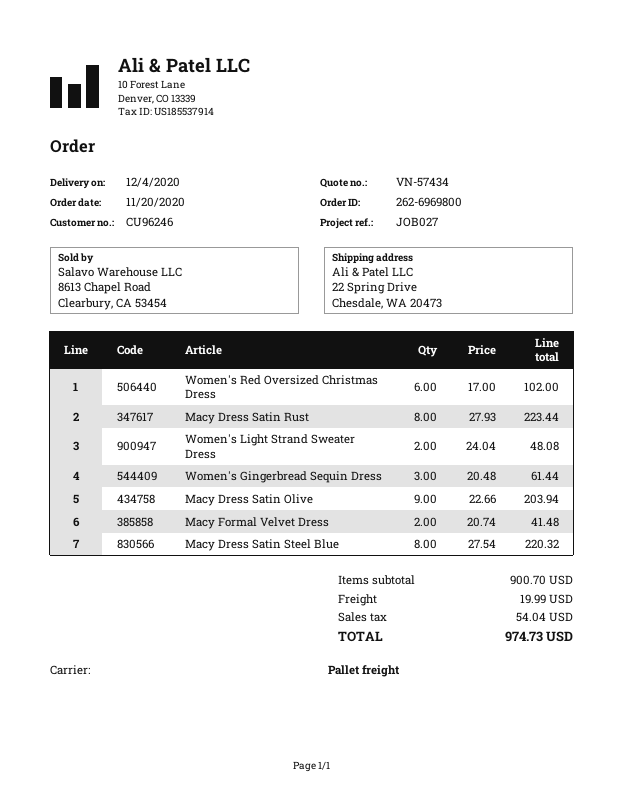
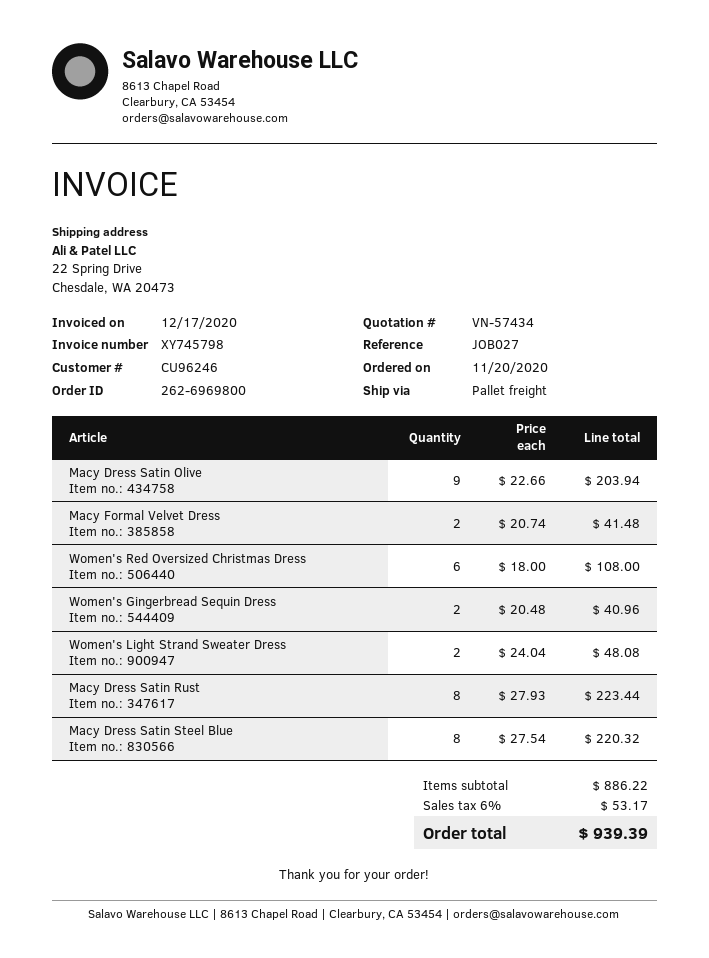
Women's Red Oversized Christmas Dress: 6 x 17.00 = 102.00 -> 6 x 18.00 = 108.00
Women's Gingerbread Sequin Dress: 3 x 20.48 = 61.44 -> 2 x 20.48 = 40.96
subtotal: 900.70 -> 886.22
shipping: 19.99 -> none
tax: 54.04 -> 53.17
total: 974.73 -> 939.39

